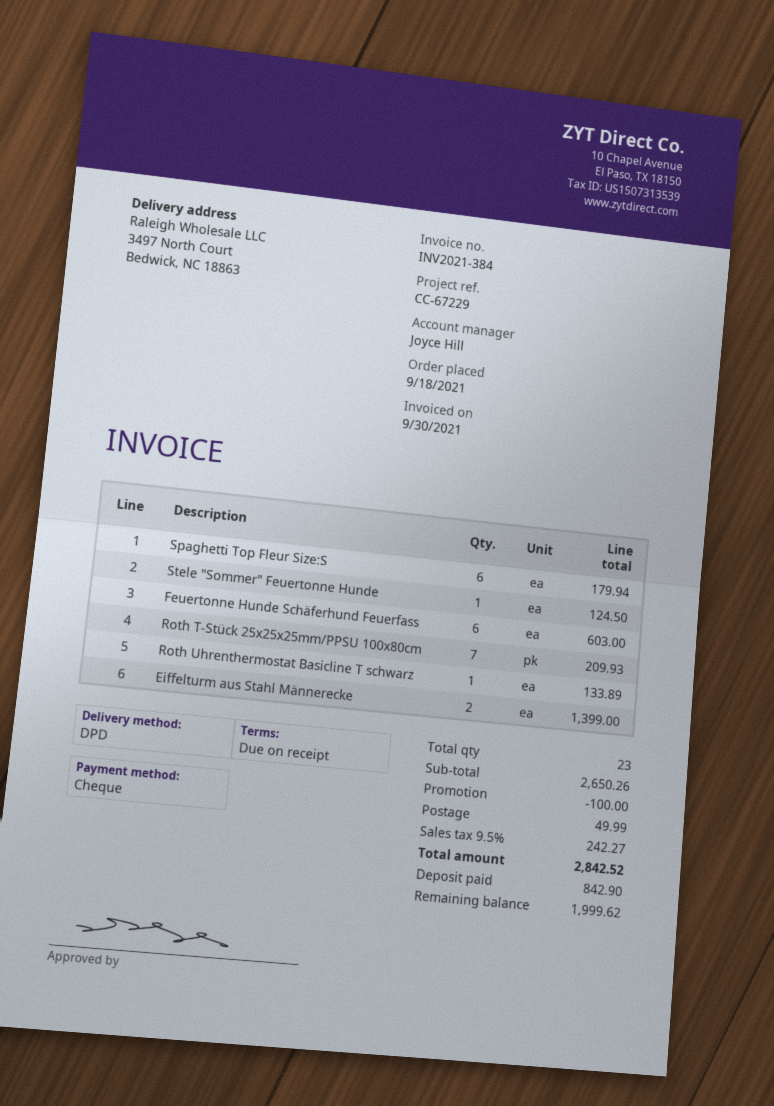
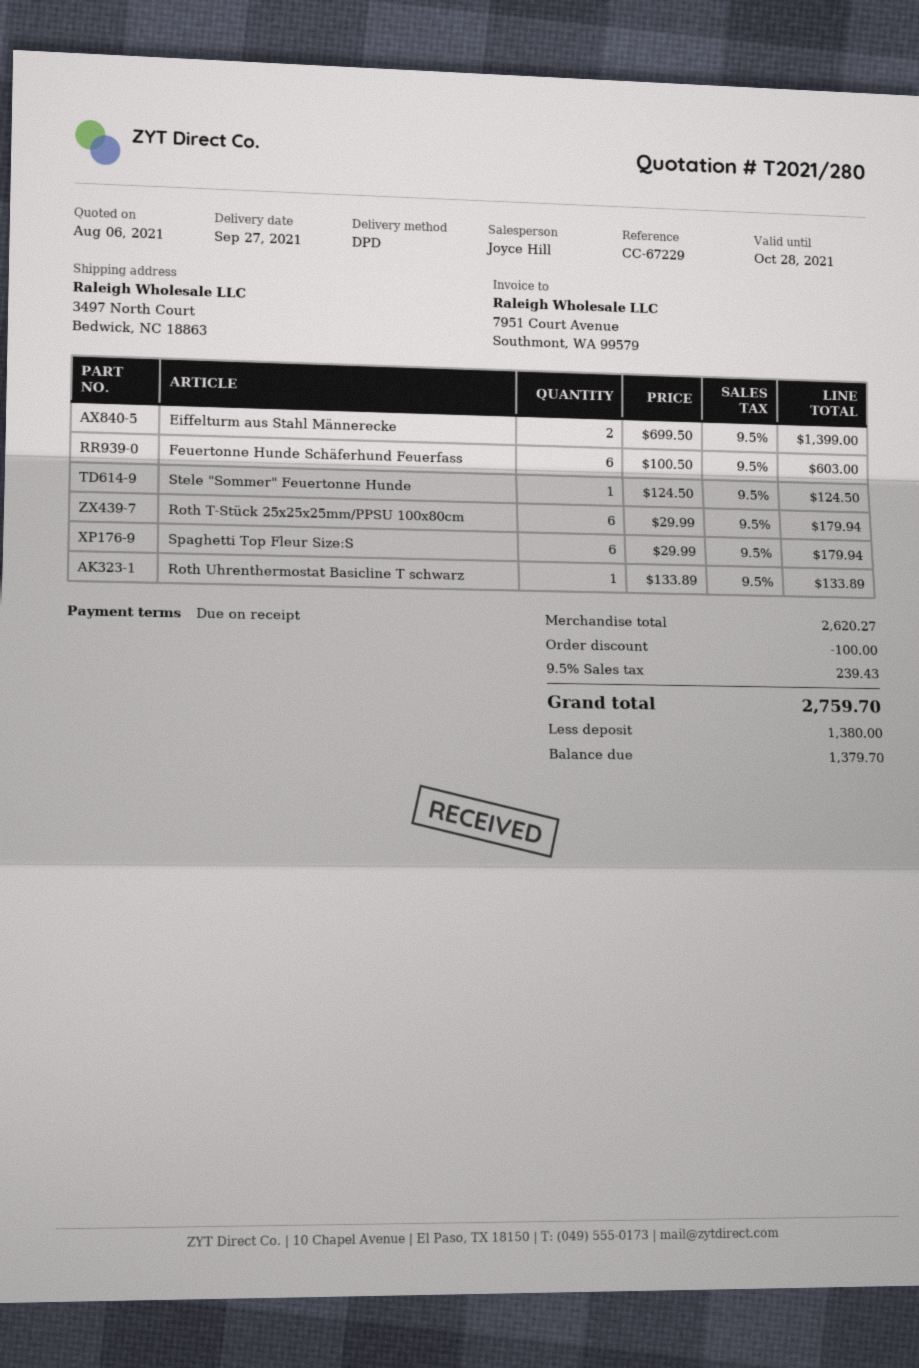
Roth T-Stück 25x25x25mm/PPSU 100x80cm: 7 for 209.93 -> 6 for 179.94
subtotal: 2650.26 -> 2620.27
shipping: 49.99 -> none
tax: 9.5% = 242.27 -> 9.5% = 239.43
total: 2842.52 -> 2759.70
deposit: 842.90 -> 1380.00
balance: 1999.62 -> 1379.70

